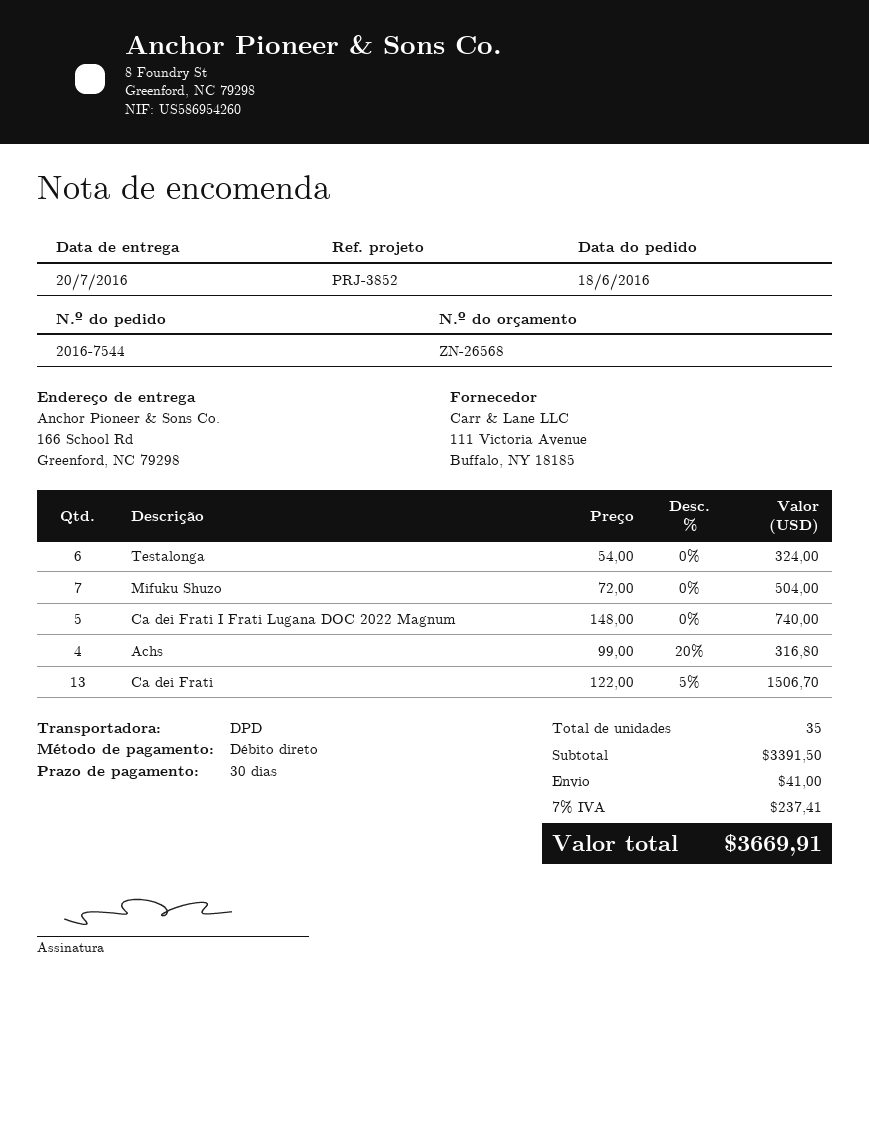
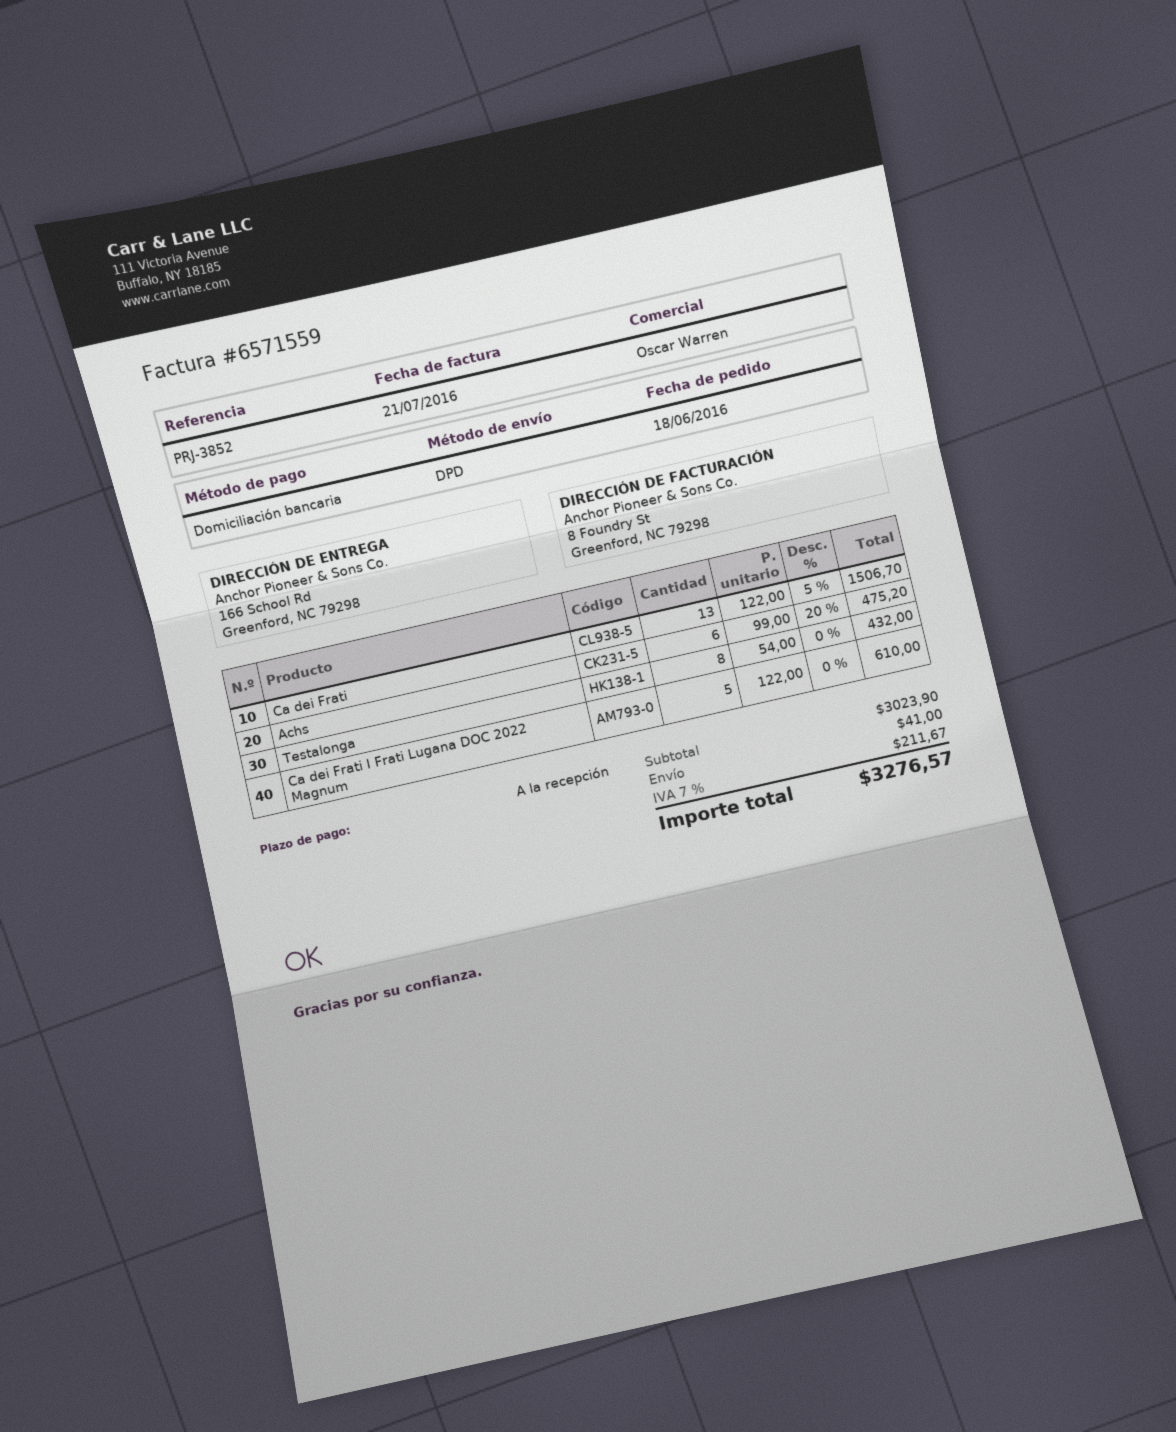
payment terms: 30 days -> on receipt
Testalonga: 6 x 54.00 = 324.00 -> 8 x 54.00 = 432.00
Mifuku Shuzo: 7 x 72.00 = 504.00 -> none
Ca dei Frati I Frati Lugana DOC 2022 Magnum: 5 x 148.00 = 740.00 -> 5 x 122.00 = 610.00
Achs: 4 x 99.00 - 20% = 316.80 -> 6 x 99.00 - 20% = 475.20
subtotal: 3391.50 -> 3023.90
tax: 7% = 237.41 -> 7% = 211.67
total: 3669.91 -> 3276.57

